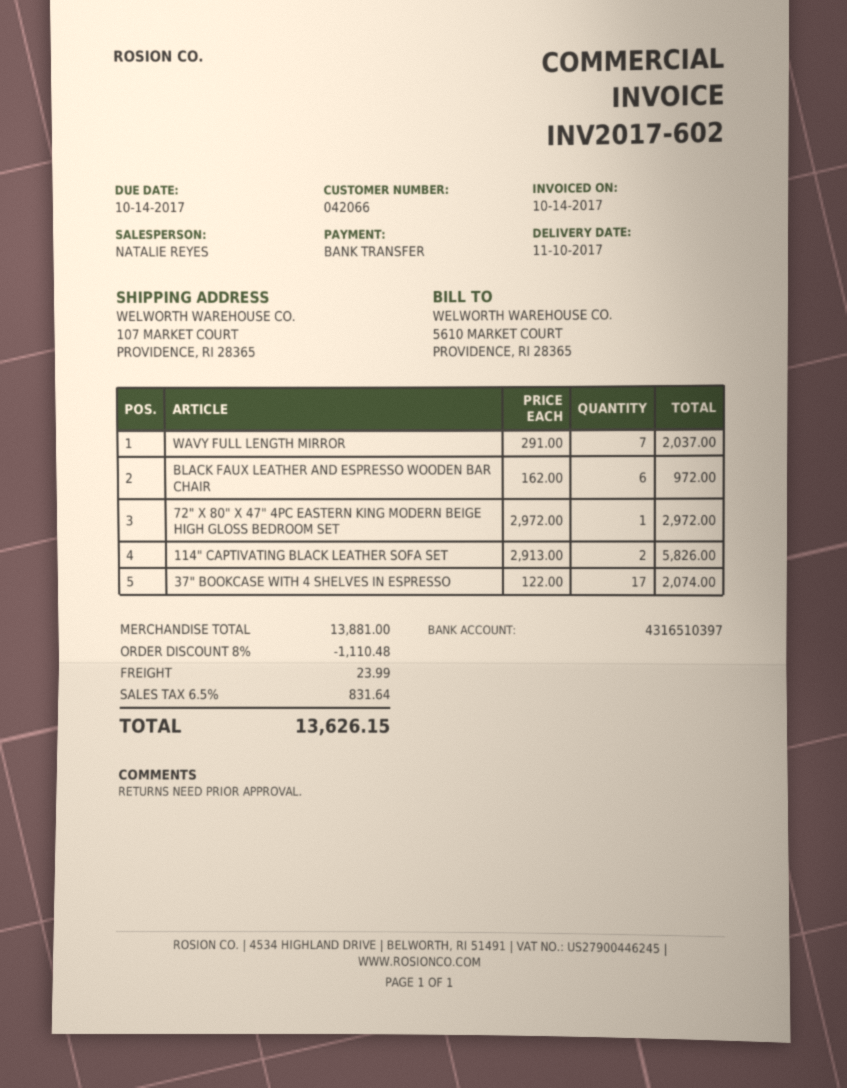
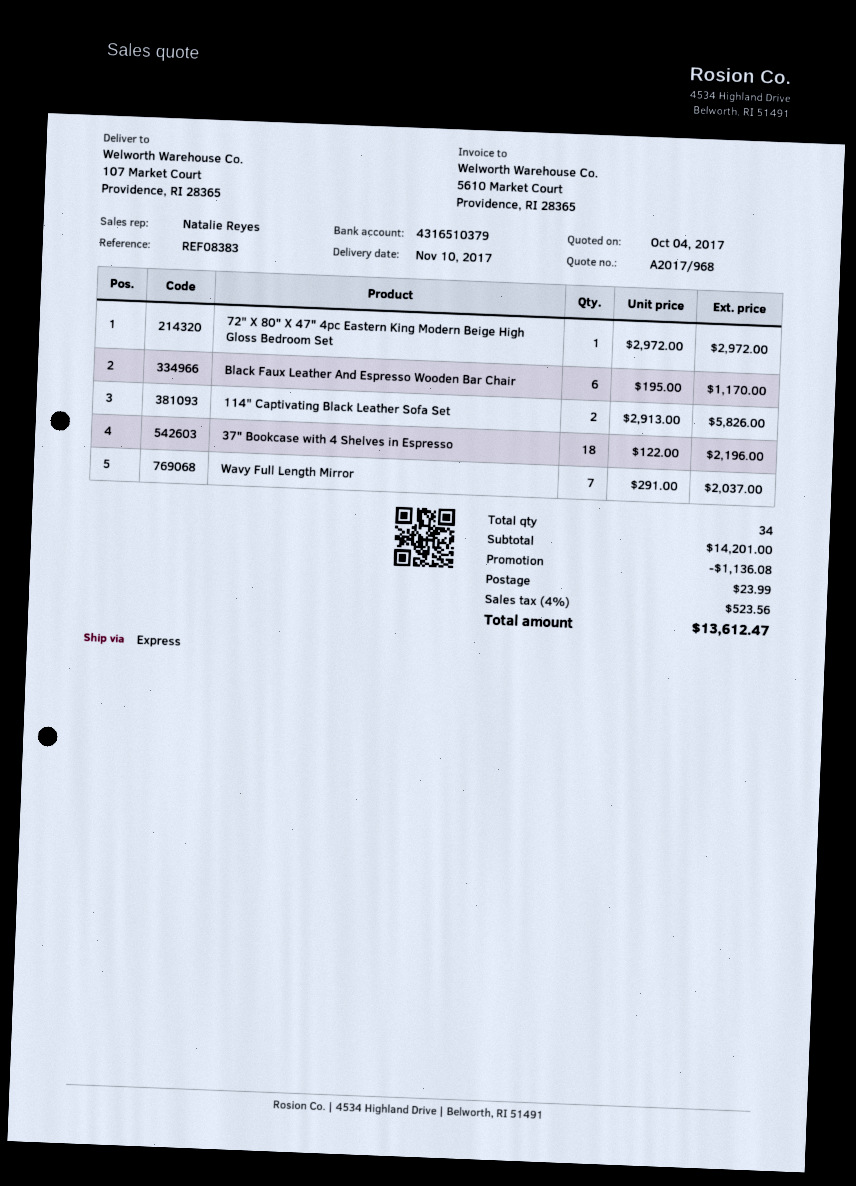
bank account: 4316510397 -> 4316510379
BLACK FAUX LEATHER AND ESPRESSO WOODEN BAR CHAIR: 6 x 162.00 = 972.00 -> 6 x 195.00 = 1170.00
37" BOOKCASE WITH 4 SHELVES IN ESPRESSO: 17 x 122.00 = 2074.00 -> 18 x 122.00 = 2196.00
subtotal: 13881.00 -> 14201.00
discount: 1110.48 -> 1136.08
tax: 6.5% = 831.64 -> 4% = 523.56
total: 13626.15 -> 13612.47

